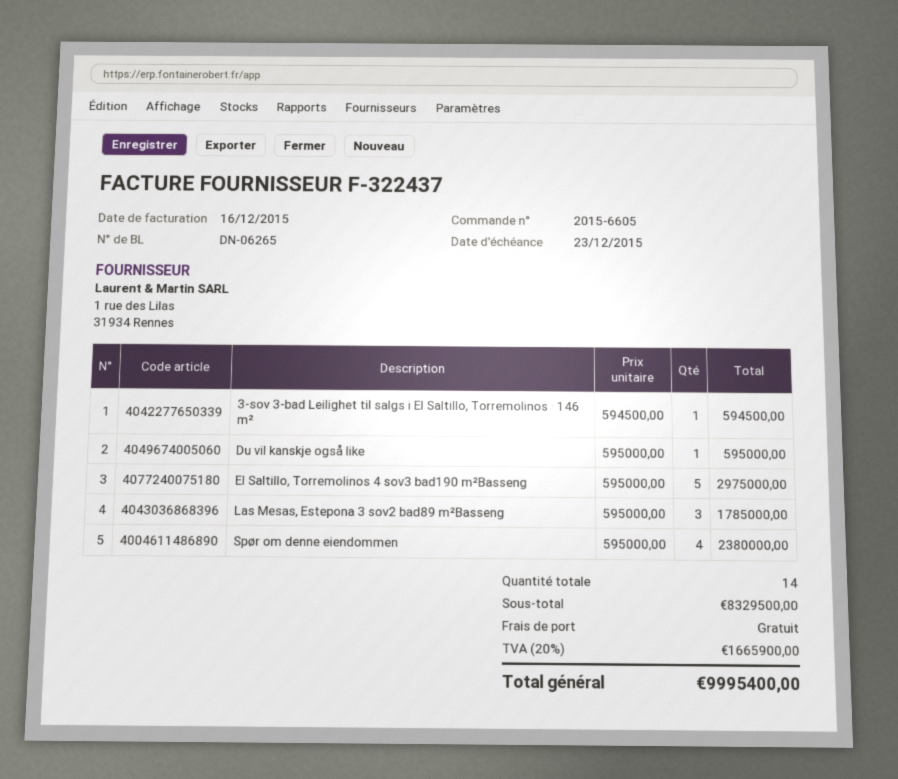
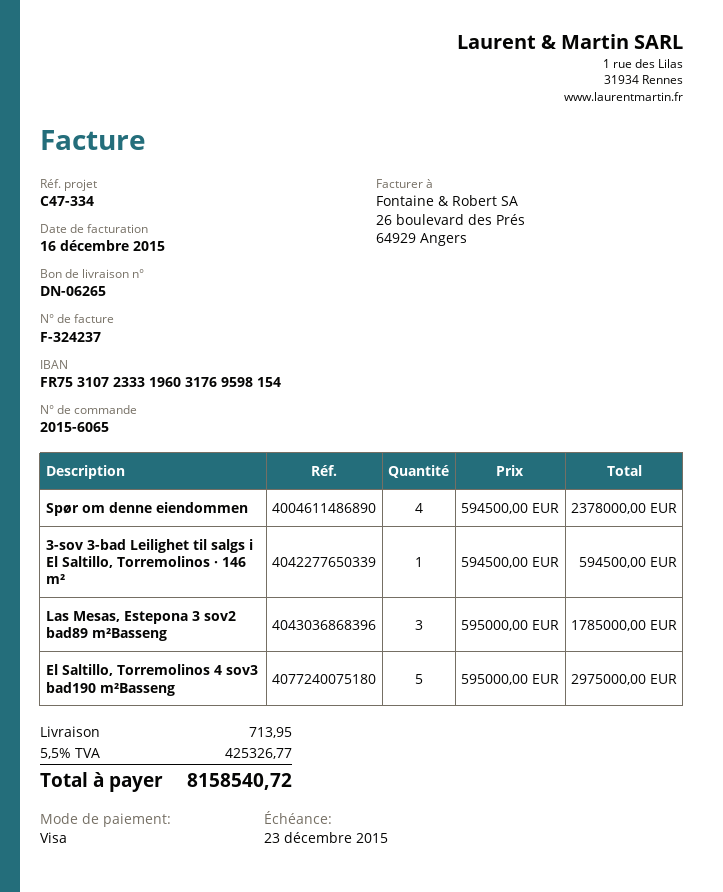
order number: 2015-6605 -> 2015-6065
invoice number: F-322437 -> F-324237
Du vil kanskje også like: 1 x 595000.00 = 595000.00 -> none
Spør om denne eiendommen: 4 x 595000.00 = 2380000.00 -> 4 x 594500.00 = 2378000.00
shipping: 0.00 -> 713.95
tax: 20% = 1665900.00 -> 5.5% = 425326.77
total: 9995400.00 -> 8158540.72

